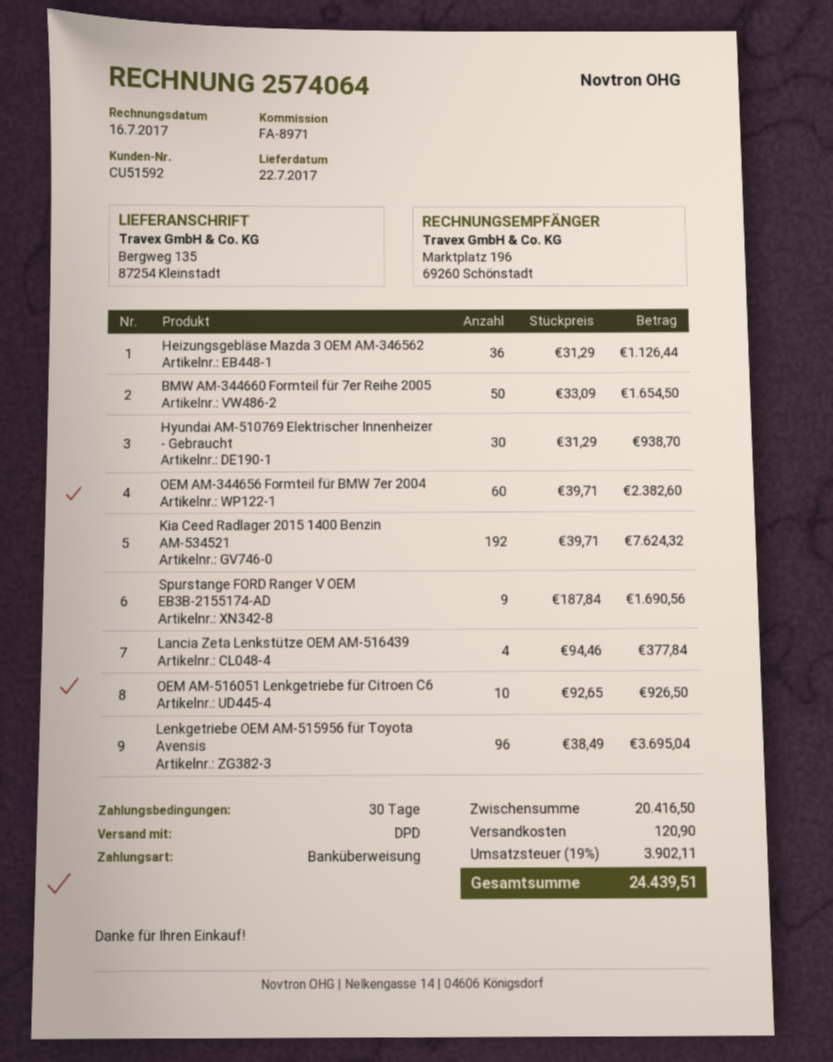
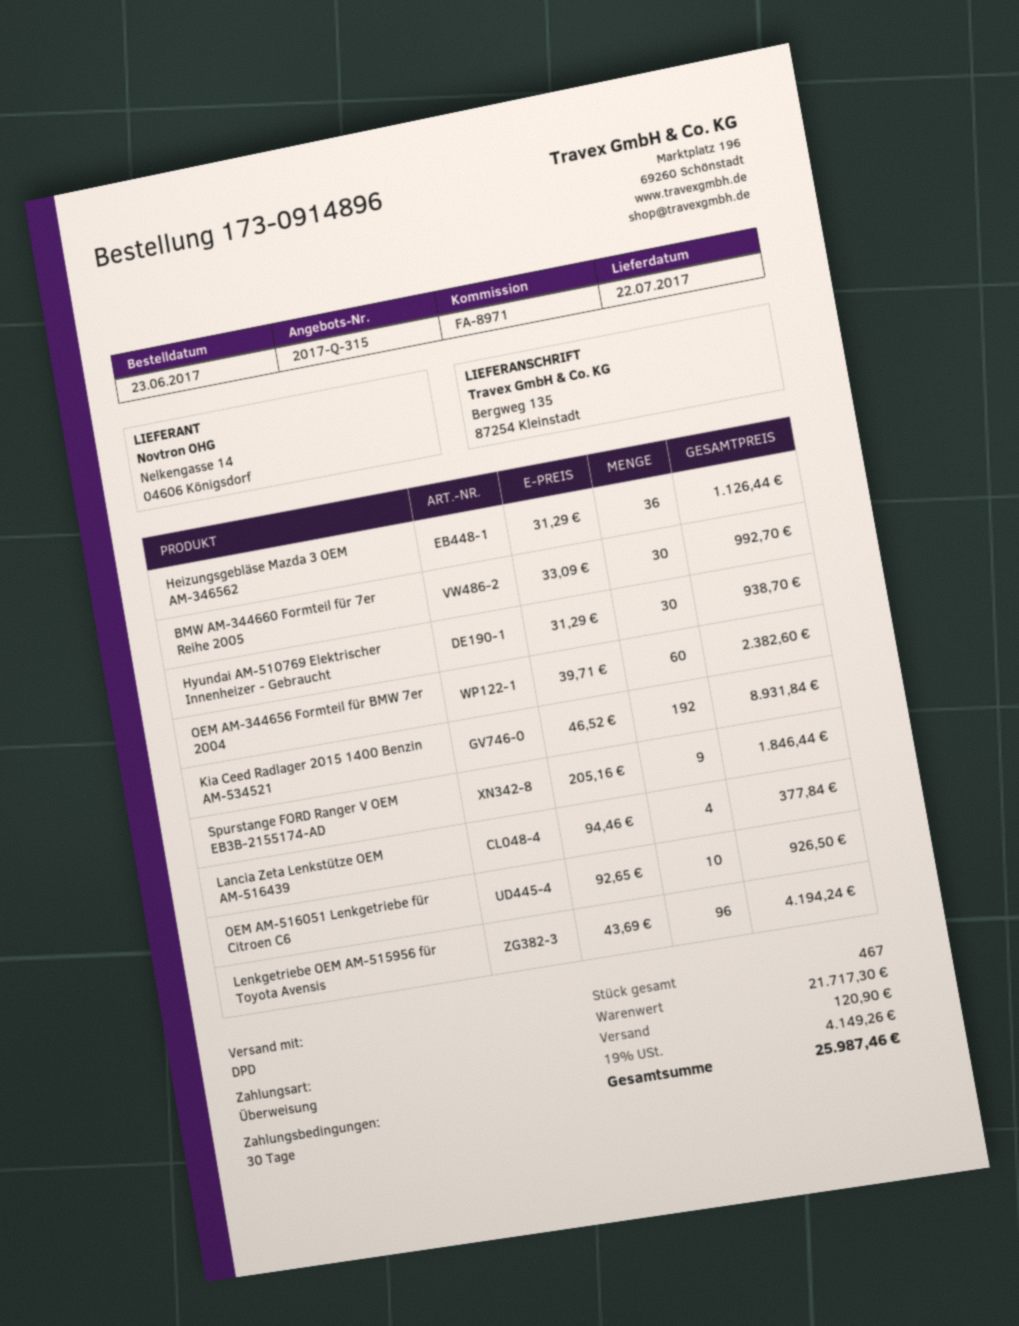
BMW AM-344660 Formteil für 7er Reihe 2005: 50 x 33.09 = 1654.50 -> 30 x 33.09 = 992.70
Kia Ceed Radlager 2015 1400 Benzin AM-534521: 192 x 39.71 = 7624.32 -> 192 x 46.52 = 8931.84
Spurstange FORD Ranger V OEM EB3B-2155174-AD: 9 x 187.84 = 1690.56 -> 9 x 205.16 = 1846.44
Lenkgetriebe OEM AM-515956 für Toyota Avensis: 96 x 38.49 = 3695.04 -> 96 x 43.69 = 4194.24
subtotal: 20416.50 -> 21717.30
tax: 19% = 3902.11 -> 19% = 4149.26
total: 24439.51 -> 25987.46

